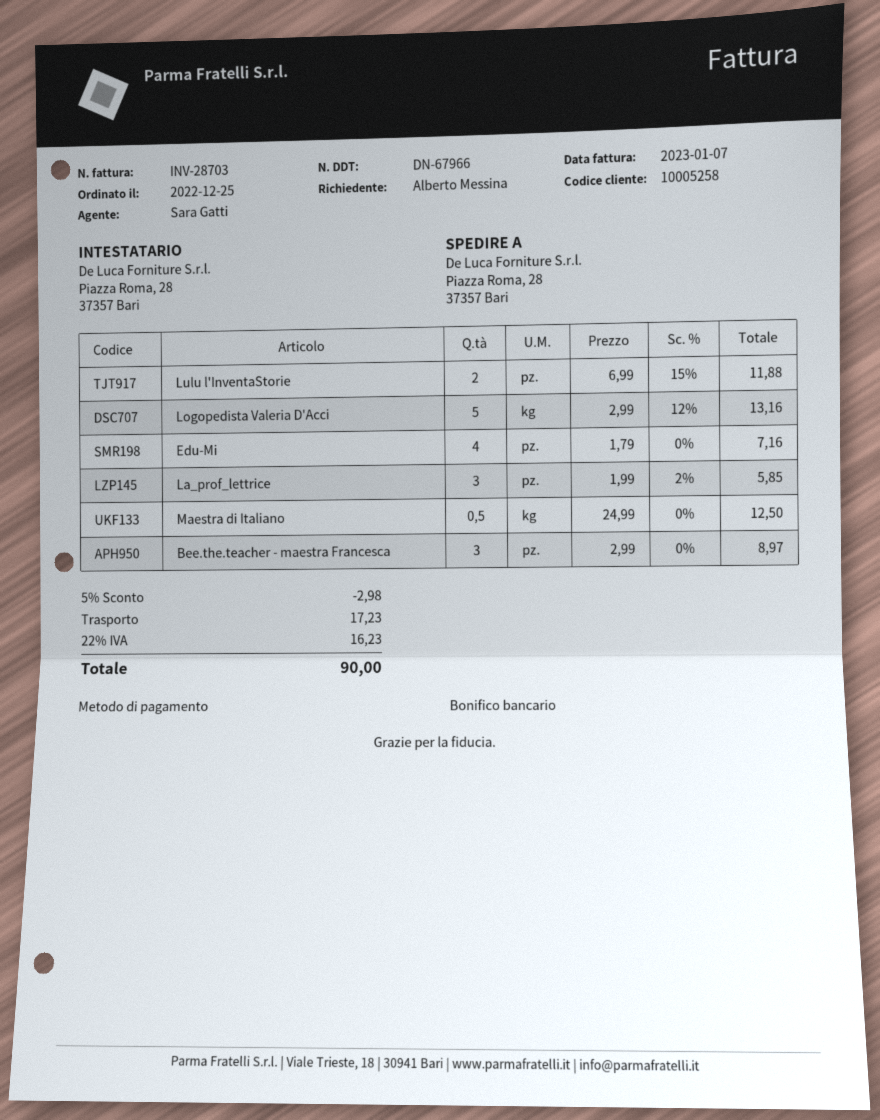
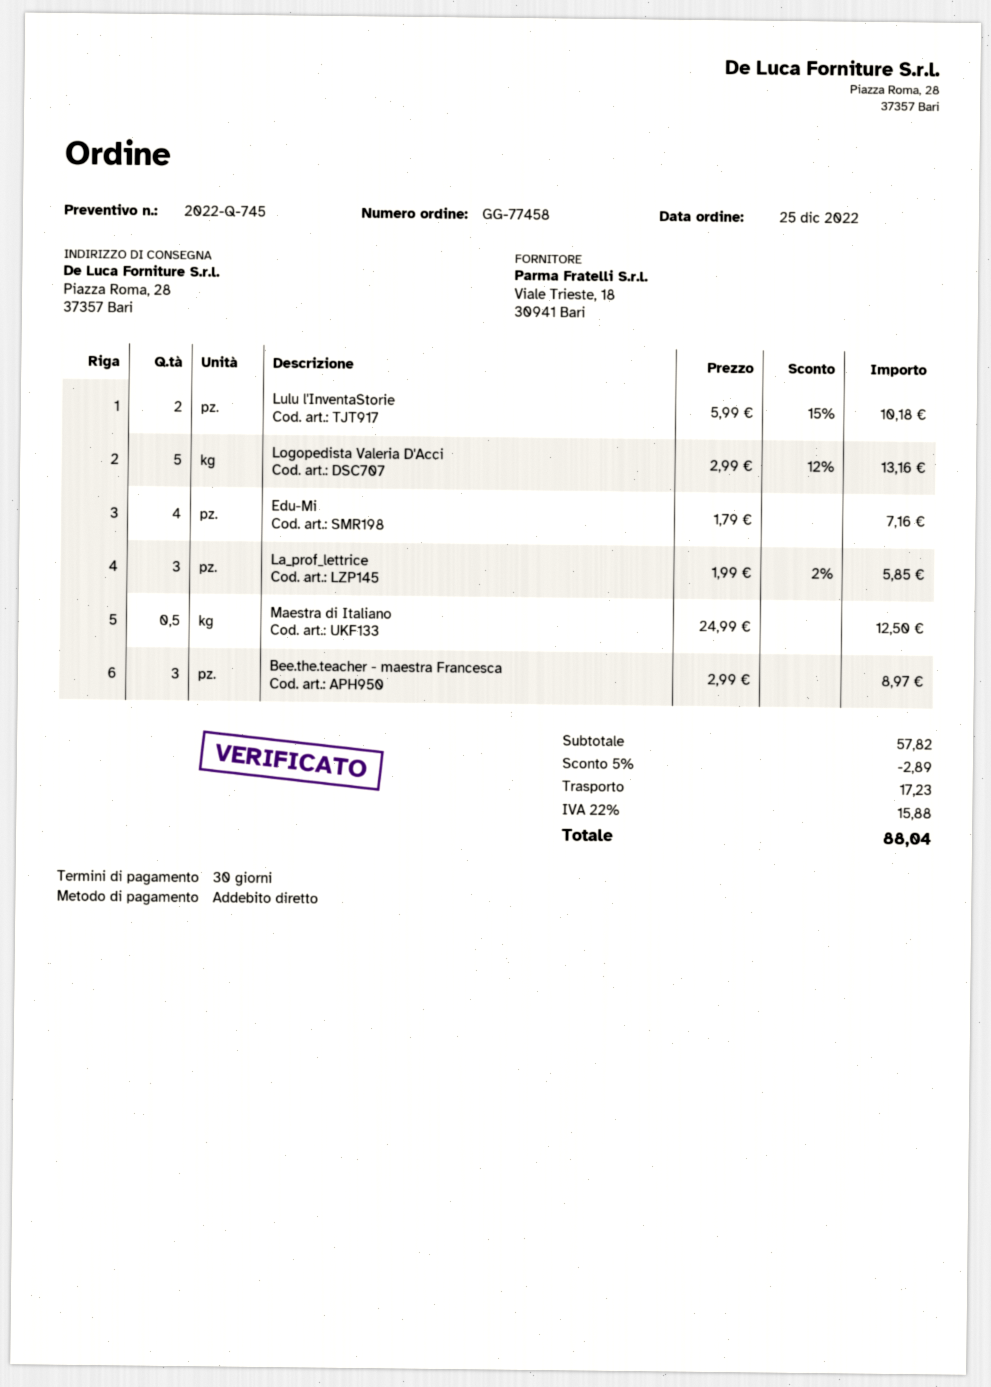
payment method: bank transfer -> direct debit
Lulu l'InventaStorie: 2 x 6.99 - 15% = 11.88 -> 2 x 5.99 - 15% = 10.18
discount: 5% = 2.98 -> 5% = 2.89
tax: 22% = 16.23 -> 22% = 15.88
total: 90.00 -> 88.04

